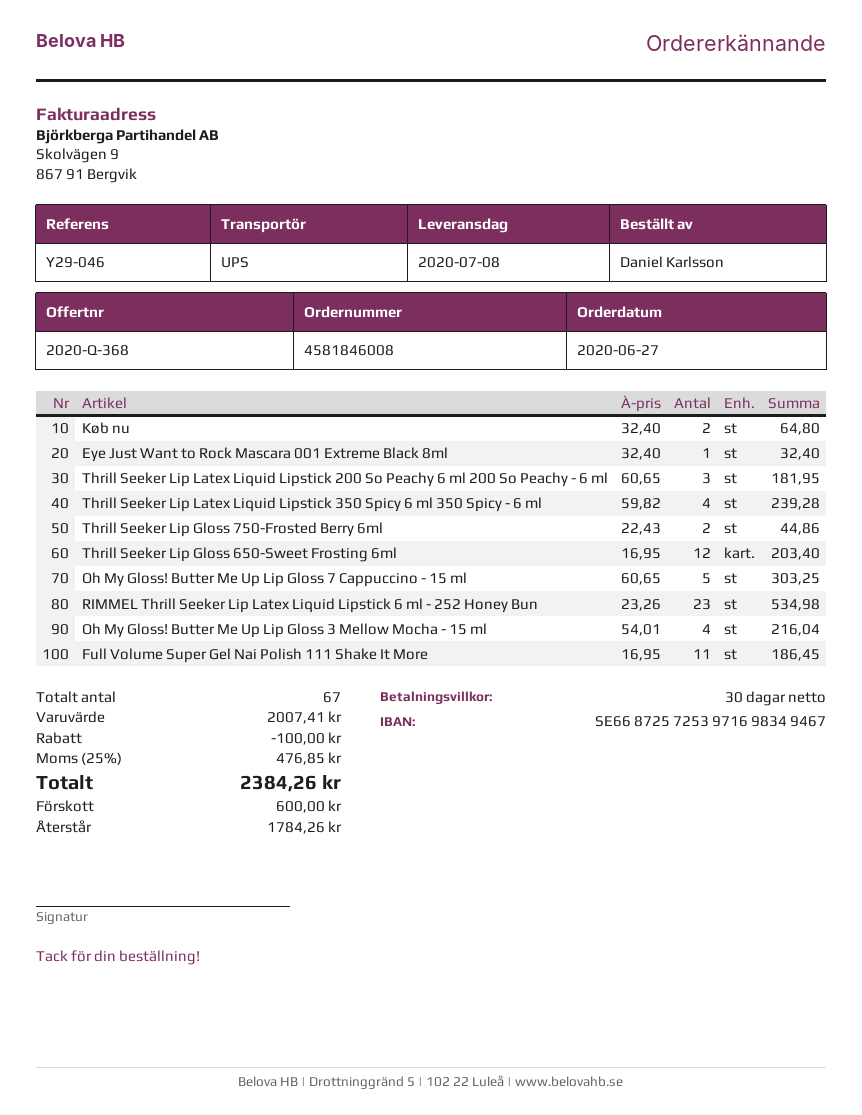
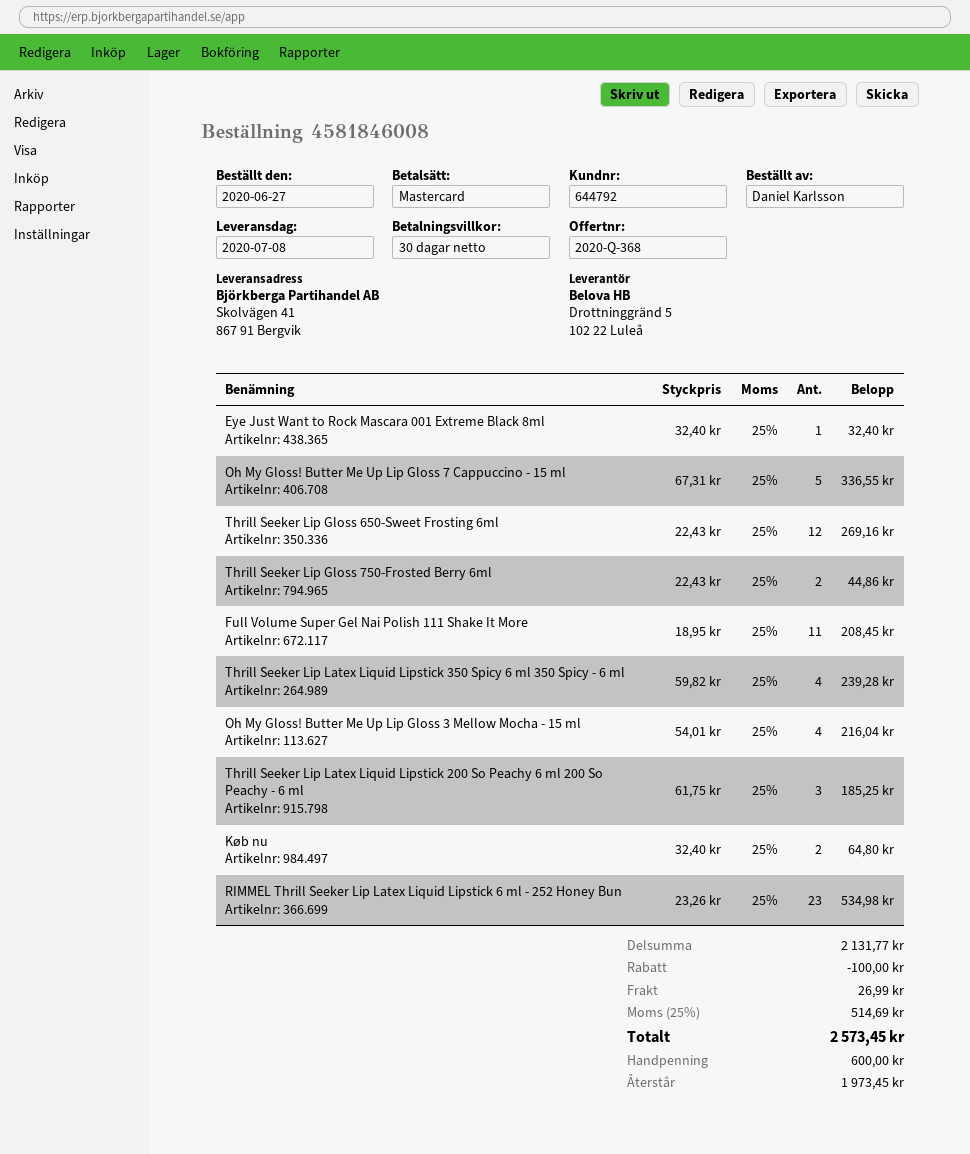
Thrill Seeker Lip Latex Liquid Lipstick 200 So Peachy 6 ml 200 So Peachy - 6 ml: 3 x 60.65 = 181.95 -> 3 x 61.75 = 185.25
Thrill Seeker Lip Gloss 650-Sweet Frosting 6ml: 12 x 16.95 = 203.40 -> 12 x 22.43 = 269.16
Oh My Gloss! Butter Me Up Lip Gloss 7 Cappuccino - 15 ml: 5 x 60.65 = 303.25 -> 5 x 67.31 = 336.55
Full Volume Super Gel Nai Polish 111 Shake It More: 11 x 16.95 = 186.45 -> 11 x 18.95 = 208.45
subtotal: 2007.41 -> 2131.77
shipping: none -> 26.99
tax: 25% = 476.85 -> 25% = 514.69
total: 2384.26 -> 2573.45
balance: 1784.26 -> 1973.45

